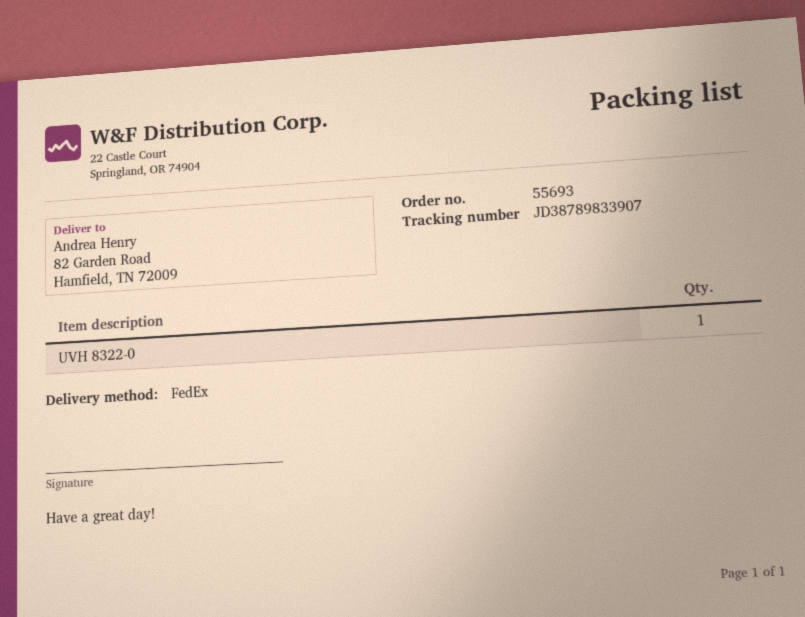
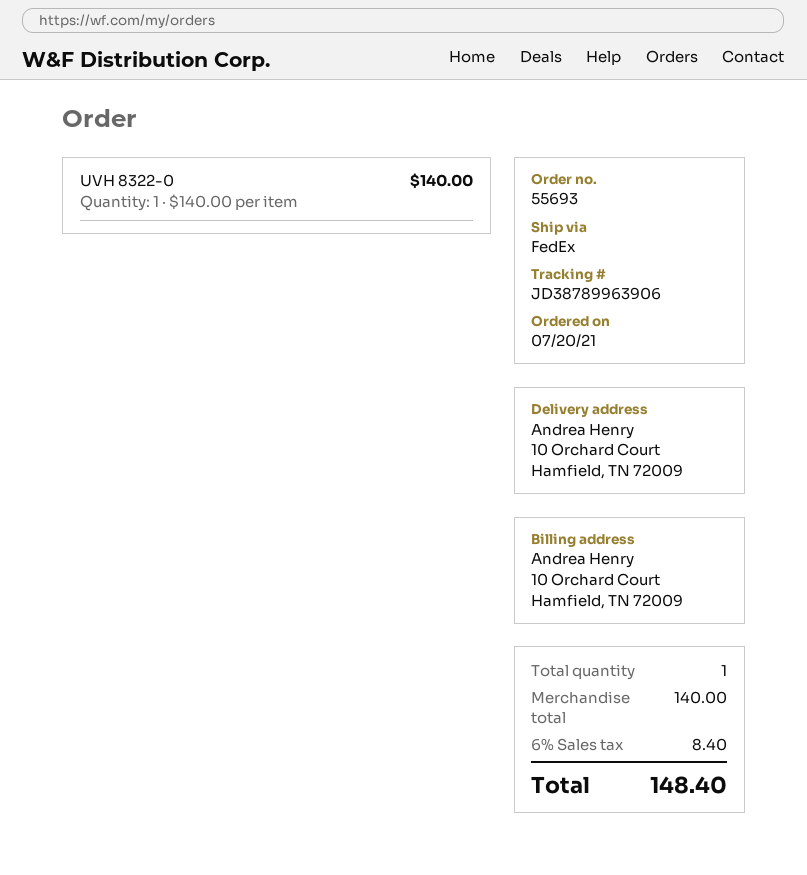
tracking number: JD38789833907 -> JD38789963906
ship to: 82 Garden Road, Hamfield, TN 72009 -> 10 Orchard Court, Hamfield, TN 72009

